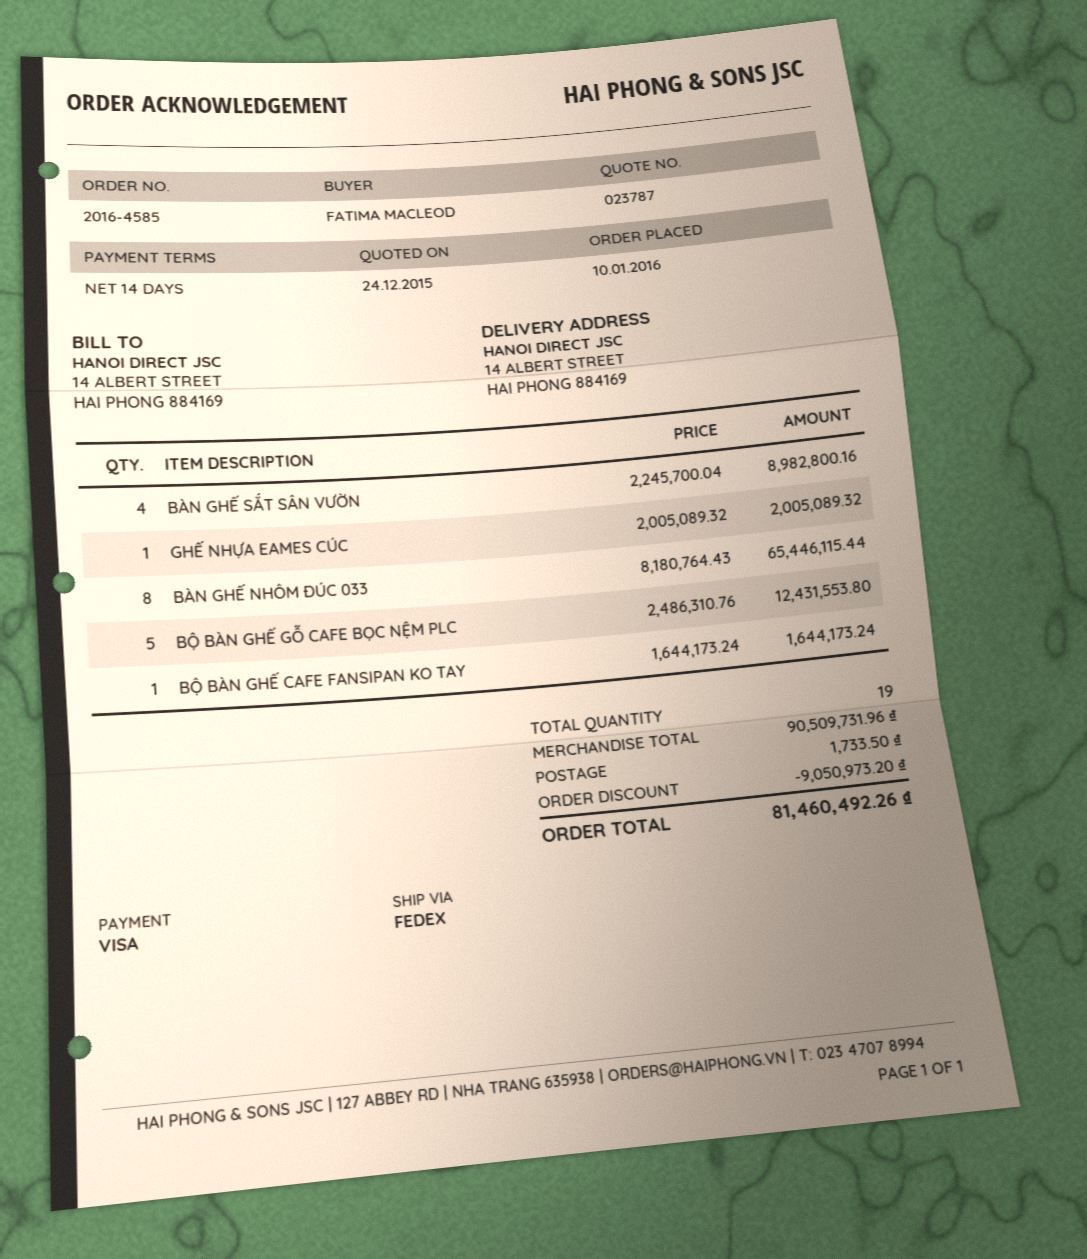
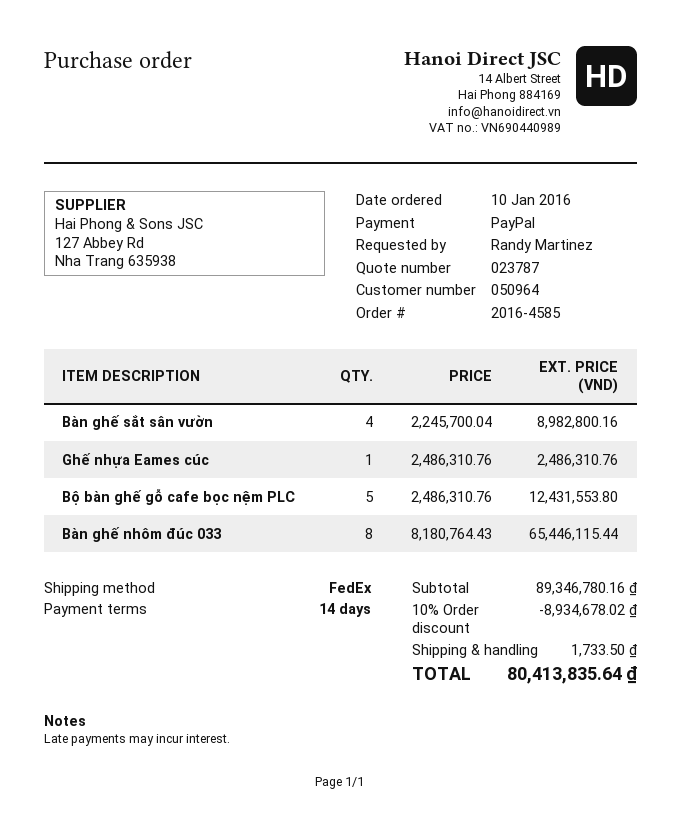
ordered by: FATIMA MACLEOD -> Randy Martinez
payment method: Visa -> PayPal
GHẾ NHỰA EAMES CÚC: 1 x 2005089.32 = 2005089.32 -> 1 x 2486310.76 = 2486310.76
BỘ BÀN GHẾ CAFE FANSIPAN KO TAY: 1 x 1644173.24 = 1644173.24 -> none
subtotal: 90509731.96 -> 89346780.16
discount: 9050973.20 -> 8934678.02
total: 81460492.26 -> 80413835.64

